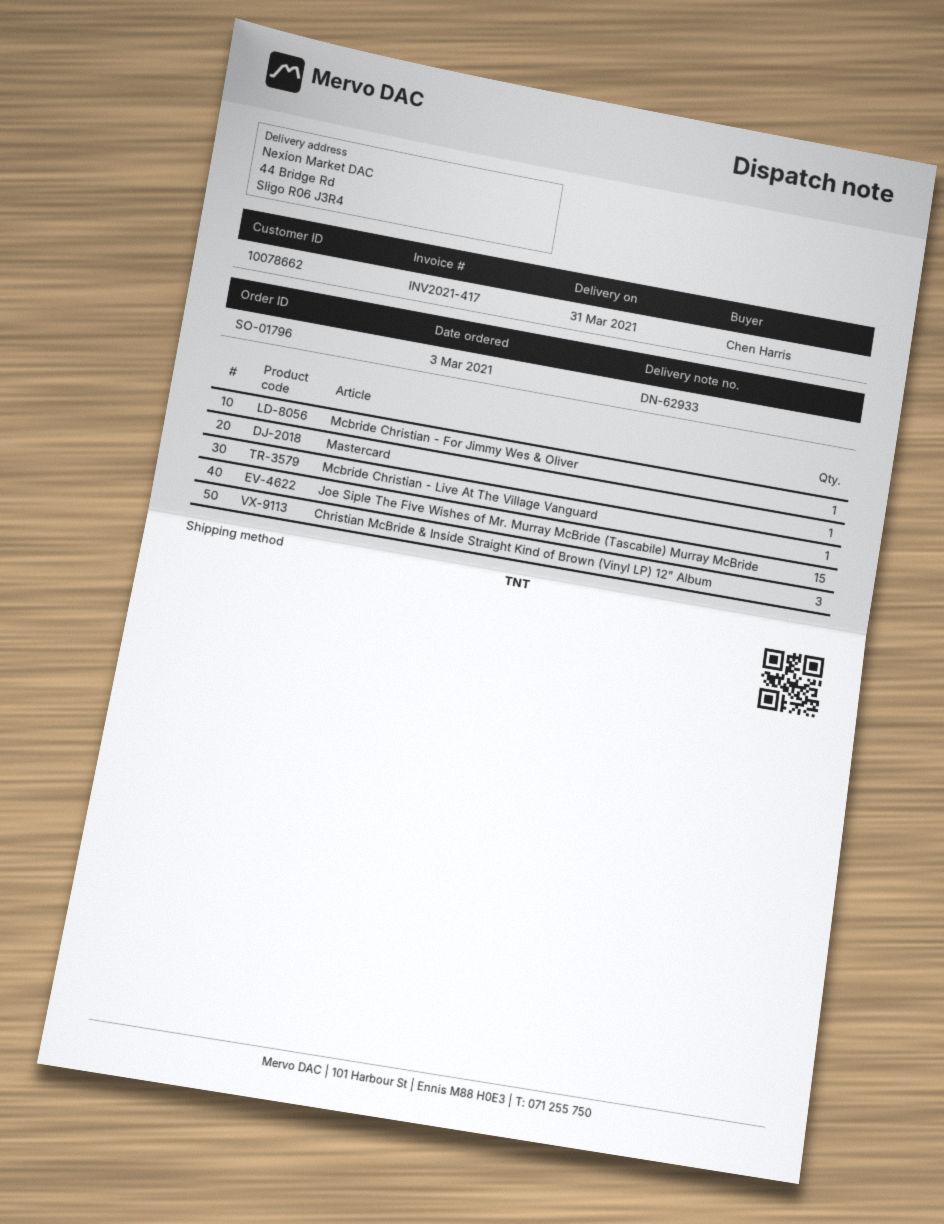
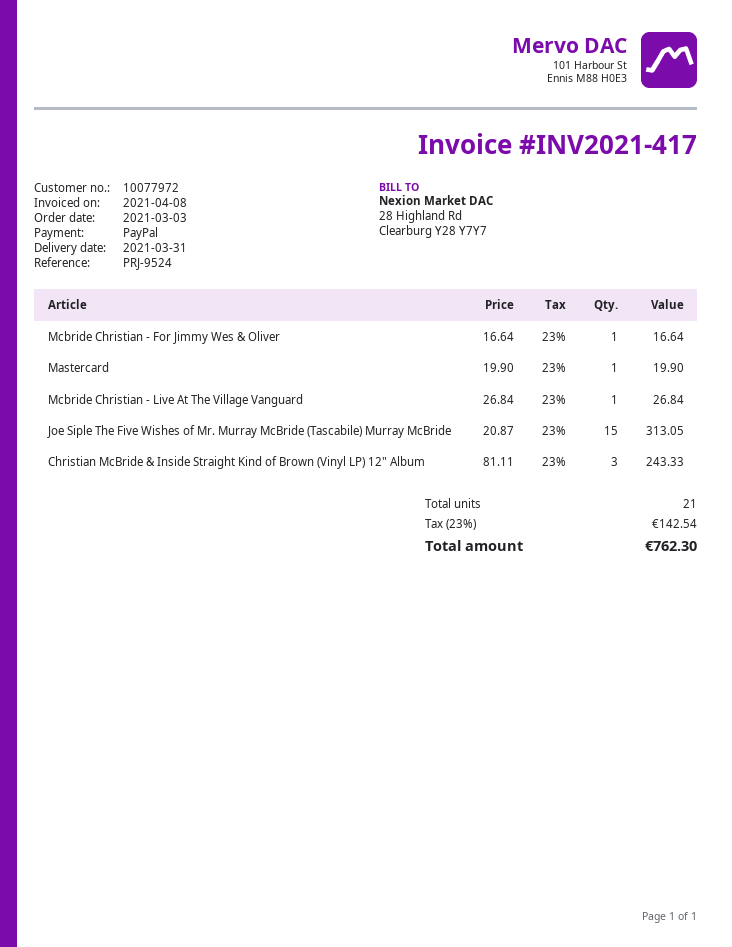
customer number: 10078662 -> 10077972

